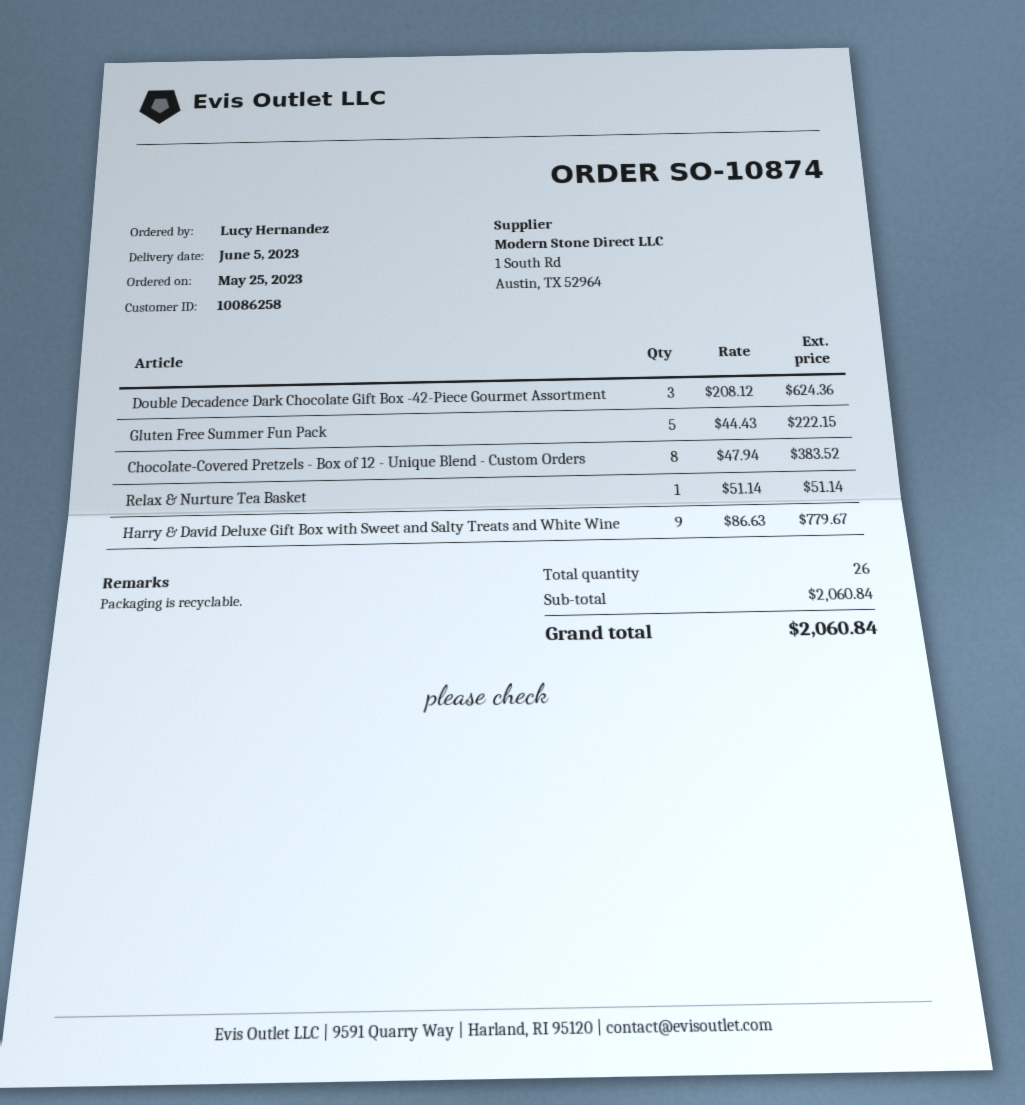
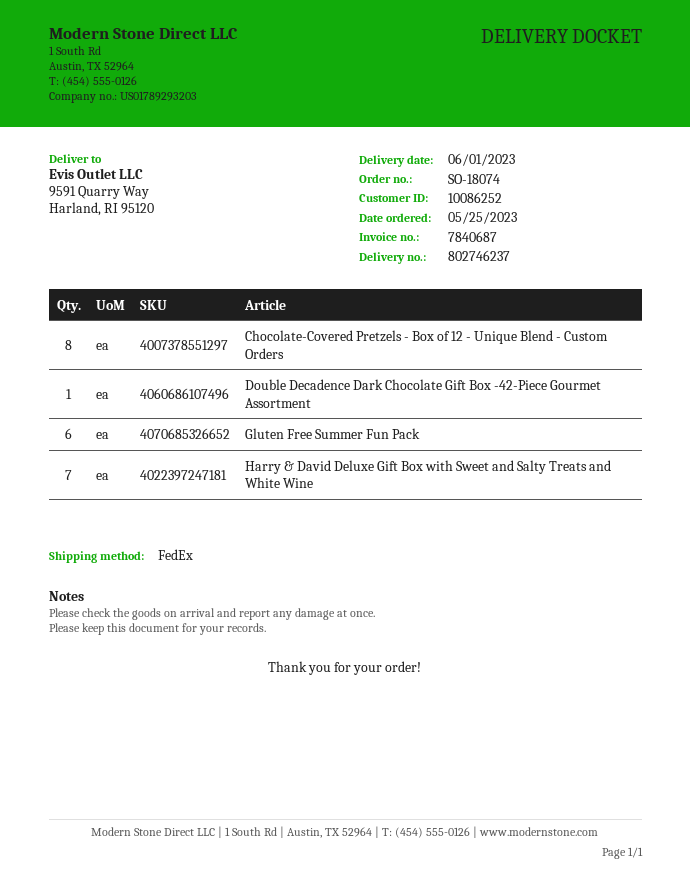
order number: SO-10874 -> SO-18074
delivery date: 2023-06-05 -> 2023-06-01
customer number: 10086258 -> 10086252
Double Decadence Dark Chocolate Gift Box -42-Piece Gourmet Assortment: 3 -> 1
Gluten Free Summer Fun Pack: 5 -> 6
Relax & Nurture Tea Basket: 1 -> none
Harry & David Deluxe Gift Box with Sweet and Salty Treats and White Wine: 9 -> 7

